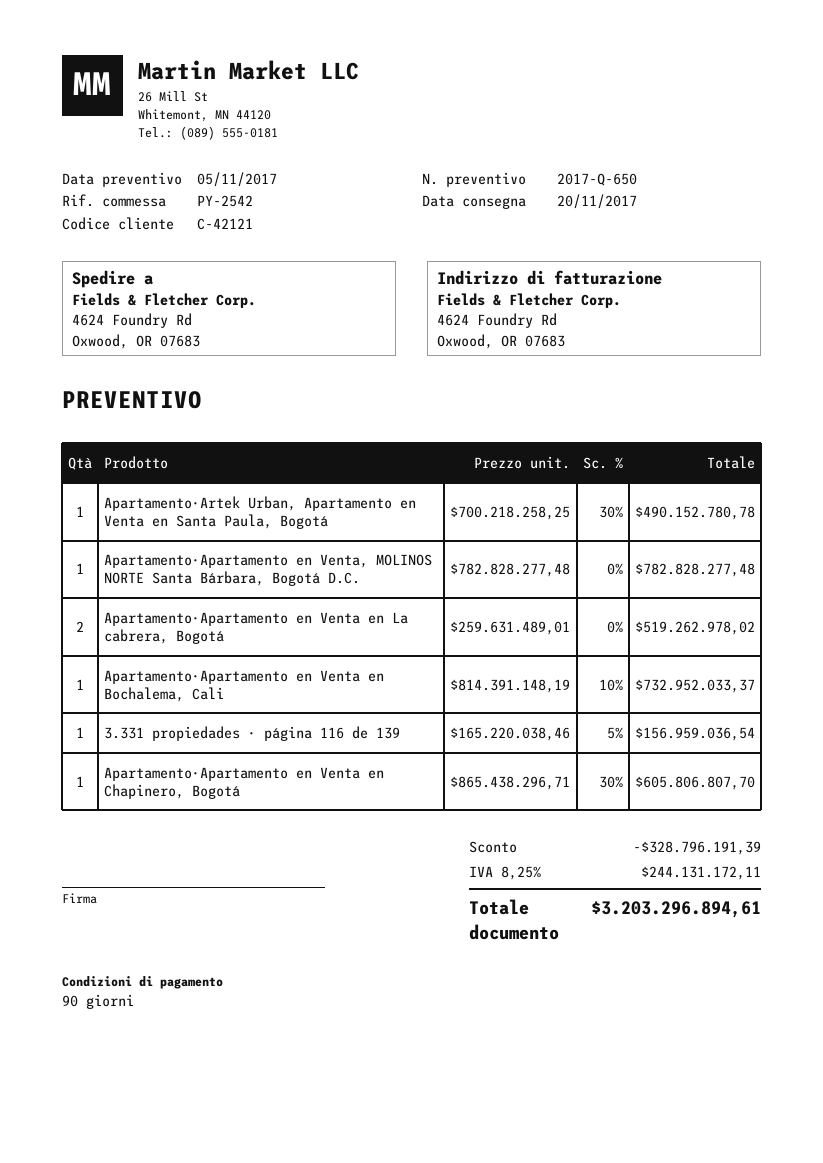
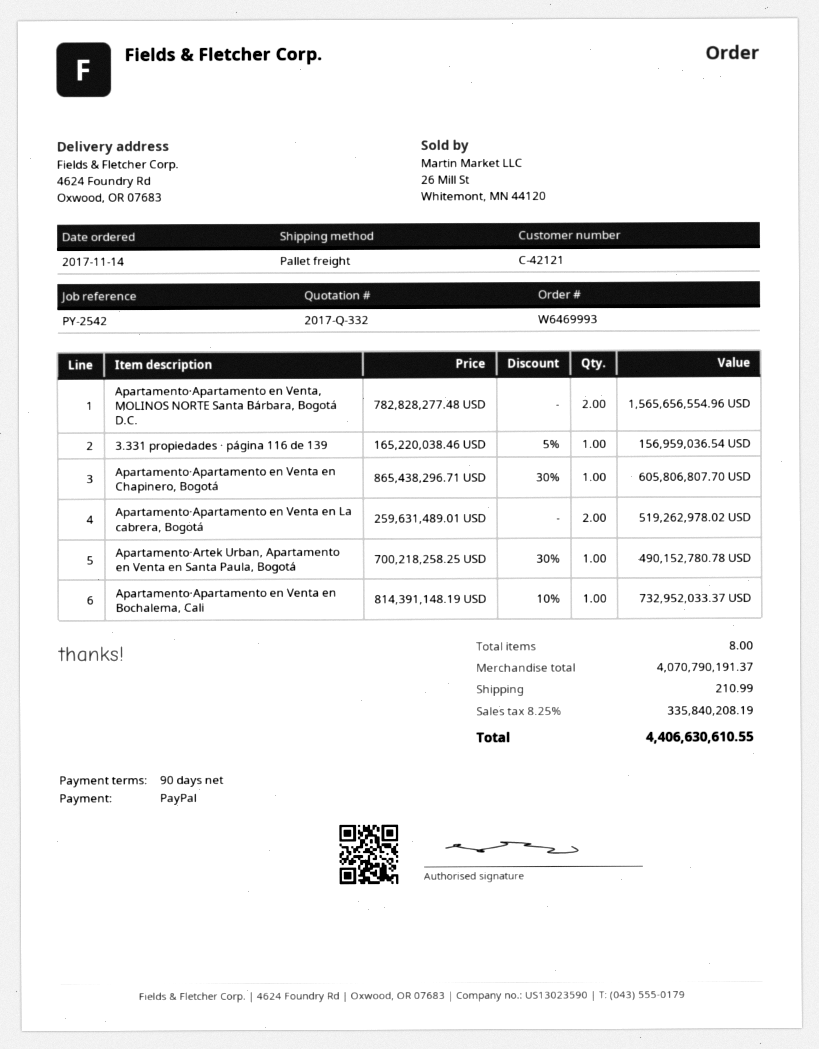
quote number: 2017-Q-650 -> 2017-Q-332
Apartamento·Apartamento en Venta, MOLINOS NORTE Santa Bárbara, Bogotá D.C.: 1 x 782828277.48 = 782828277.48 -> 2 x 782828277.48 = 1565656554.96
discount: 328796191.39 -> none
shipping: none -> 210.99
tax: 8.25% = 244131172.11 -> 8.25% = 335840208.19
total: 3203296894.61 -> 4406630610.55

